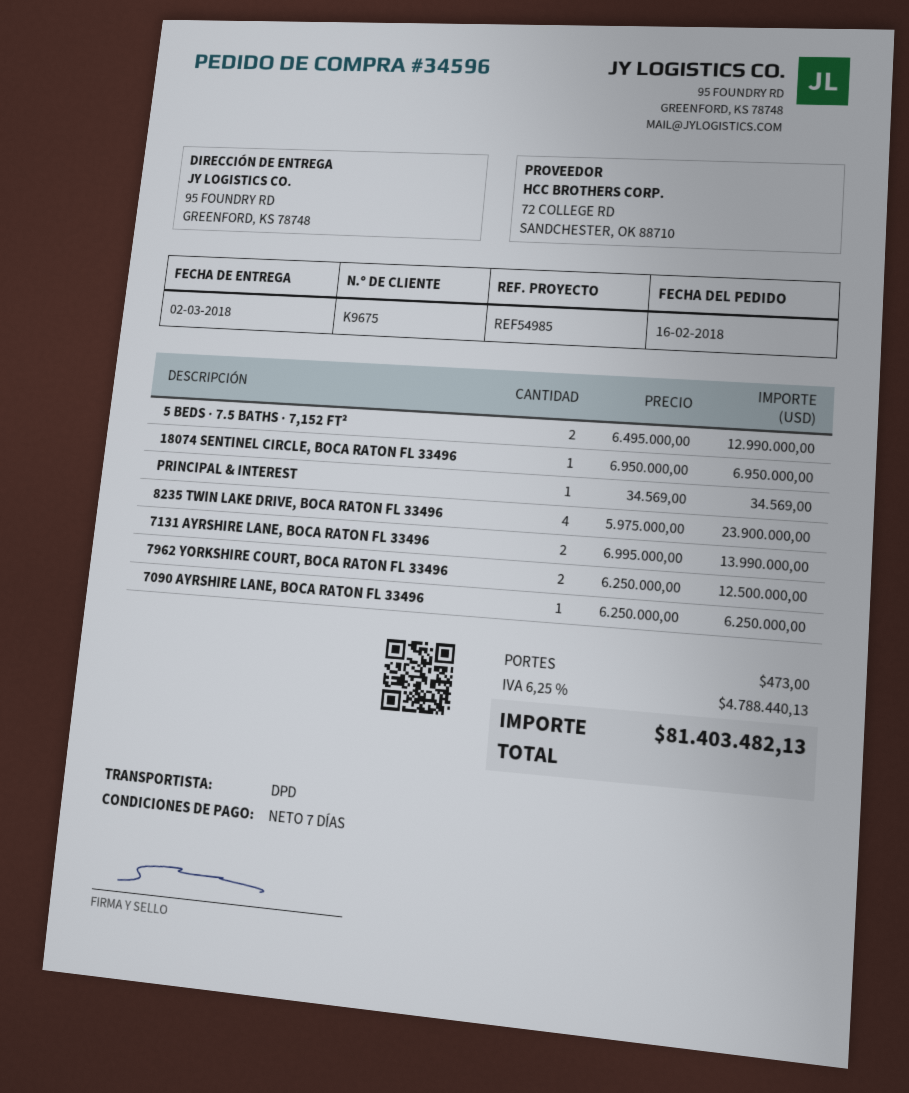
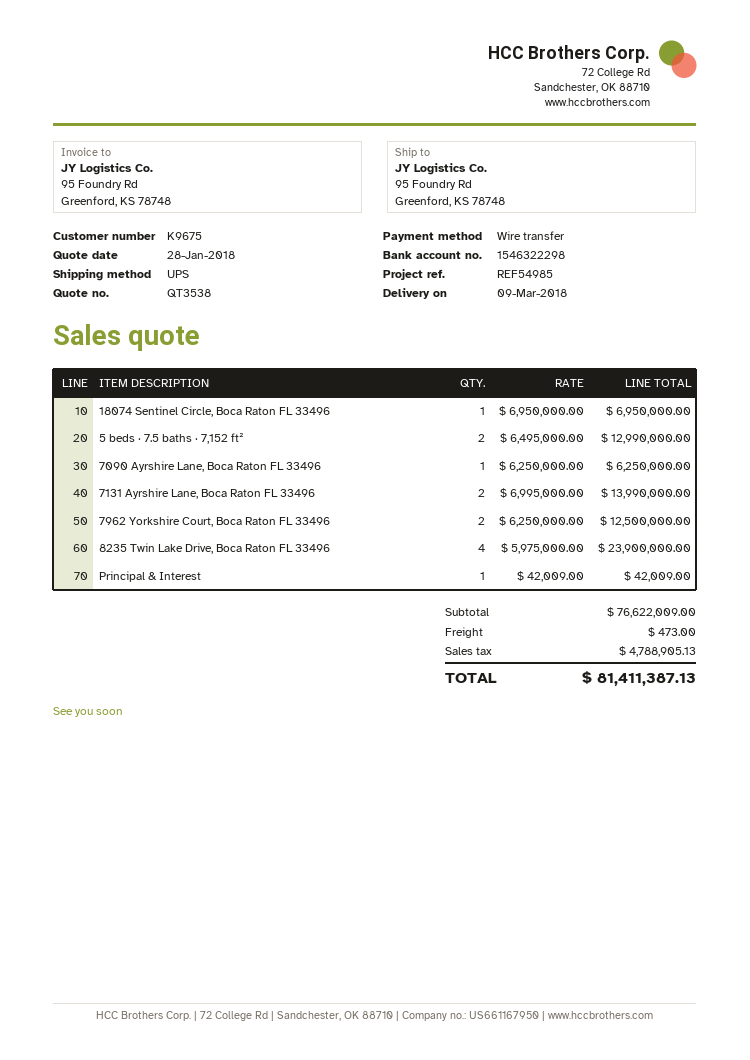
delivery date: 2018-03-02 -> 2018-03-09
shipping method: DPD -> UPS
PRINCIPAL & INTEREST: 1 x 34569.00 = 34569.00 -> 1 x 42009.00 = 42009.00
tax: 4788440.13 -> 4788905.13
total: 81403482.13 -> 81411387.13

